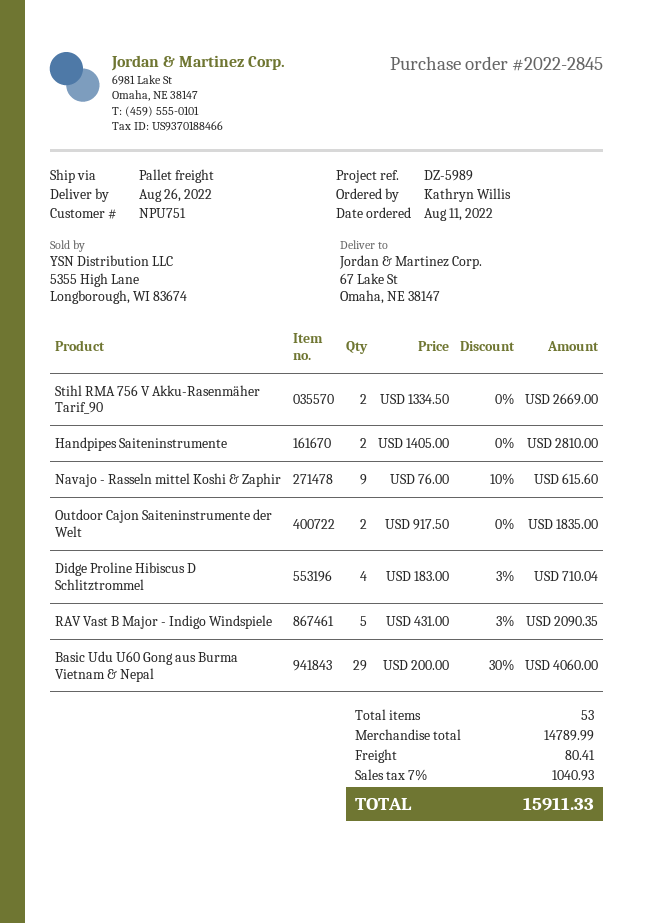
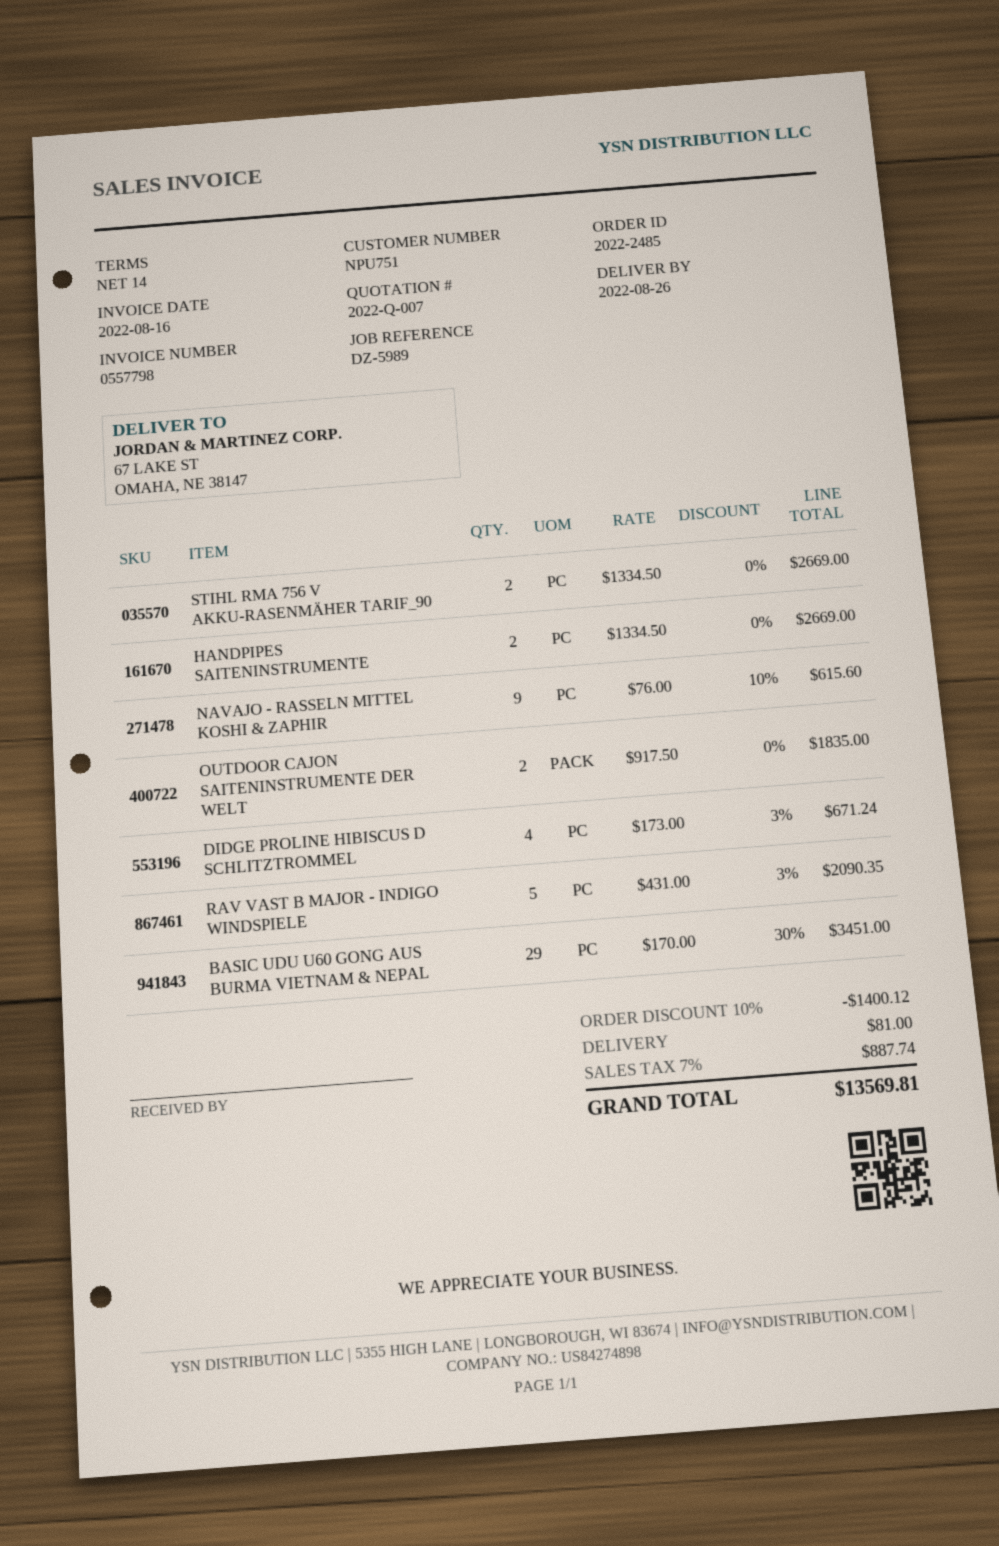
order number: 2022-2845 -> 2022-2485
Handpipes Saiteninstrumente: 2 x 1405.00 = 2810.00 -> 2 x 1334.50 = 2669.00
Didge Proline Hibiscus D Schlitztrommel: 4 x 183.00 - 3% = 710.04 -> 4 x 173.00 - 3% = 671.24
Basic Udu U60 Gong aus Burma Vietnam & Nepal: 29 x 200.00 - 30% = 4060.00 -> 29 x 170.00 - 30% = 3451.00
discount: none -> 10% = 1400.12
shipping: 80.41 -> 81.00
tax: 7% = 1040.93 -> 7% = 887.74
total: 15911.33 -> 13569.81

